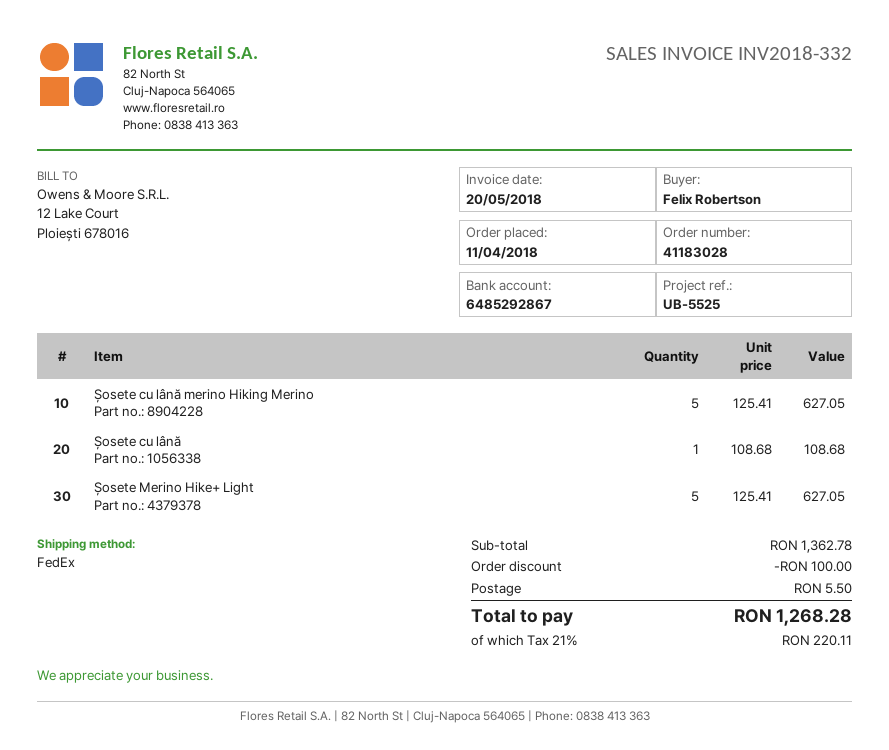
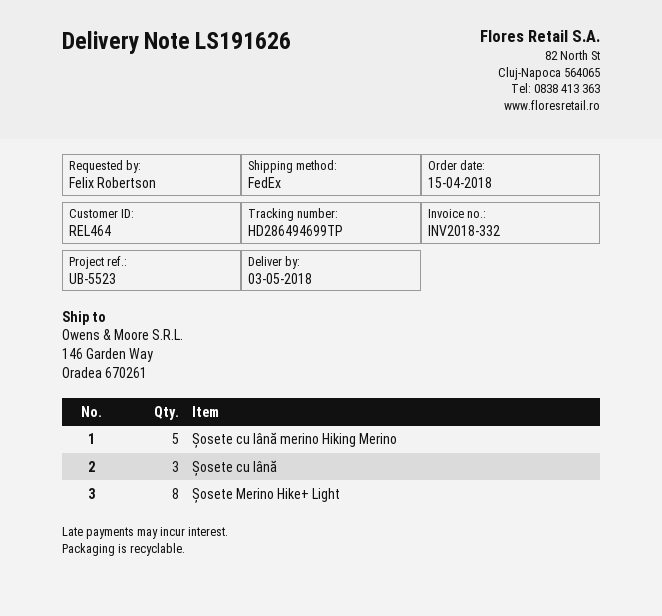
order date: 2018-04-11 -> 2018-04-15
reference: UB-5525 -> UB-5523
Șosete cu lână: 1 -> 3
Șosete Merino Hike+ Light: 5 -> 8

